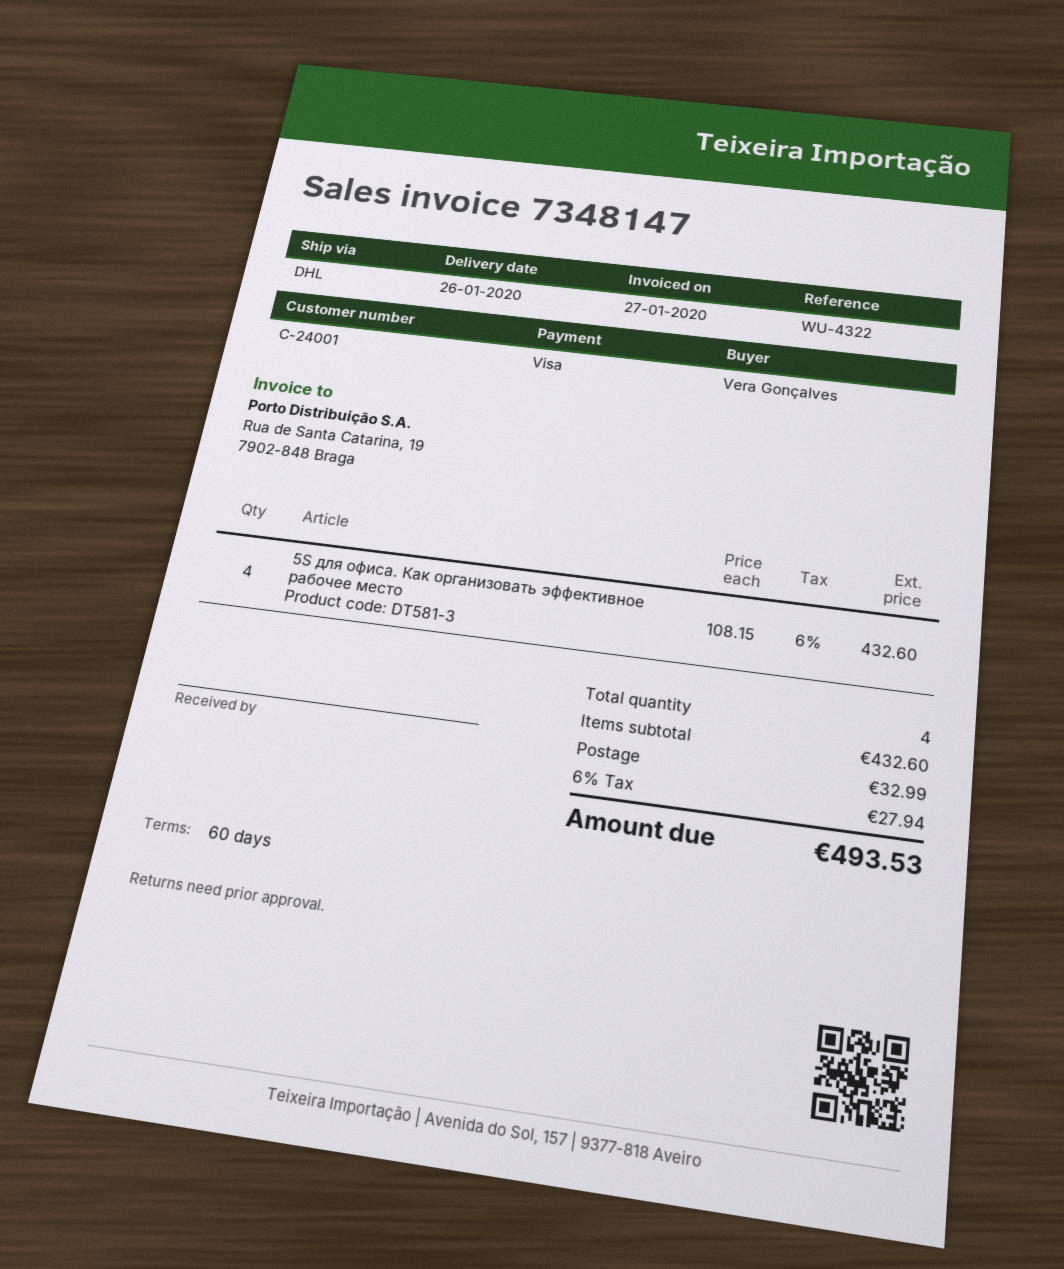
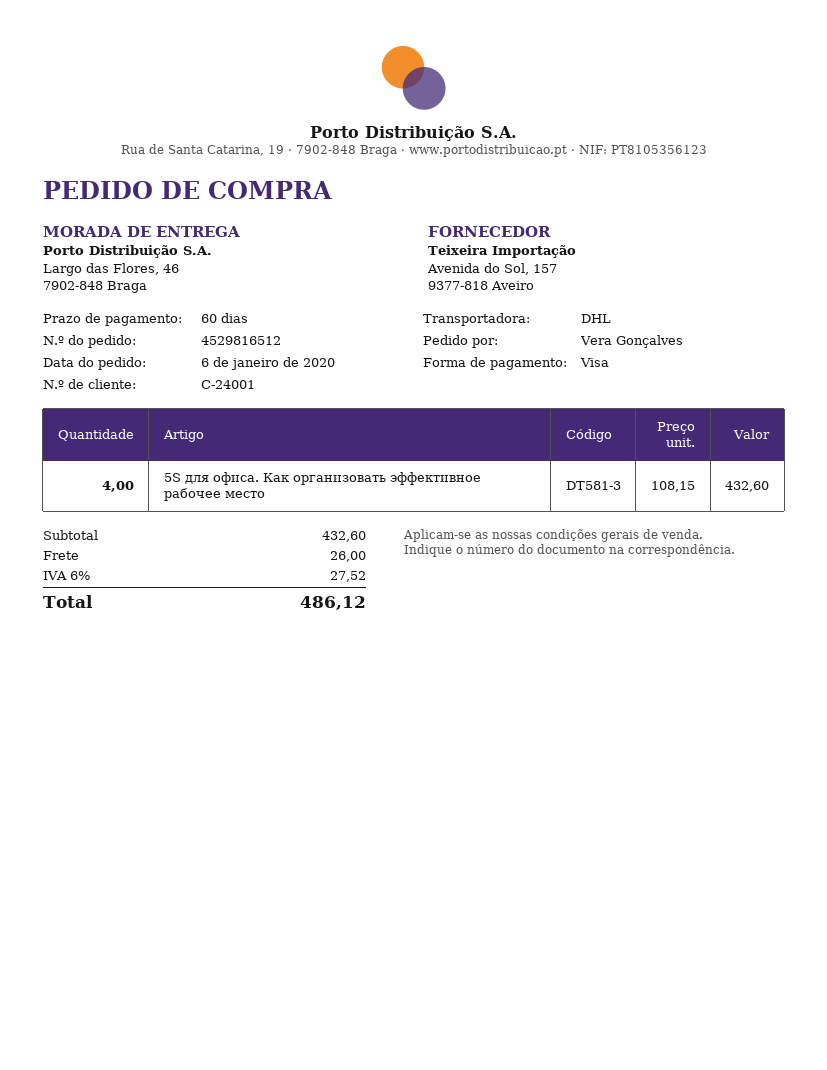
shipping: 32.99 -> 26.00
tax: 6% = 27.94 -> 6% = 27.52
total: 493.53 -> 486.12

